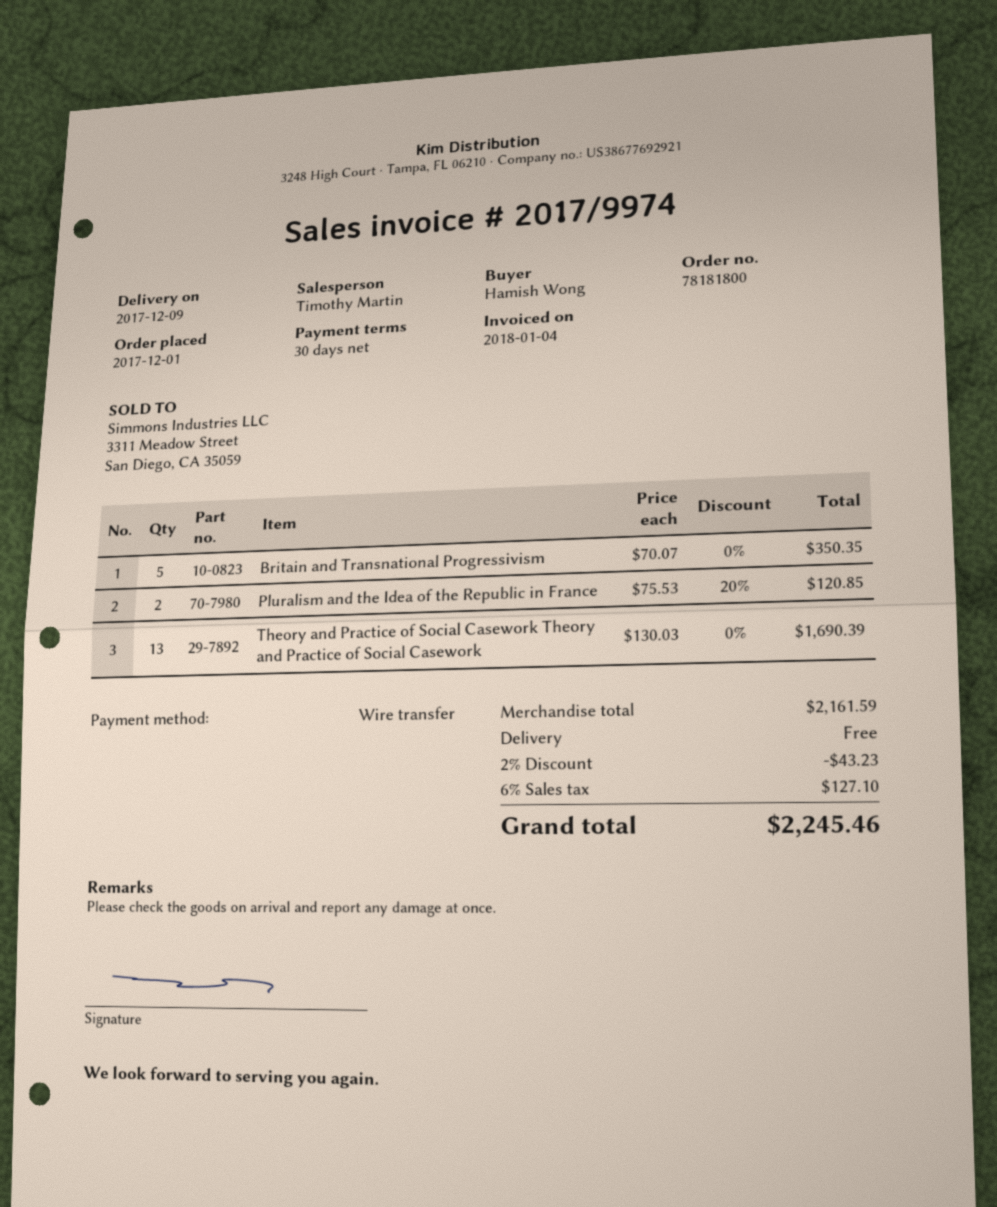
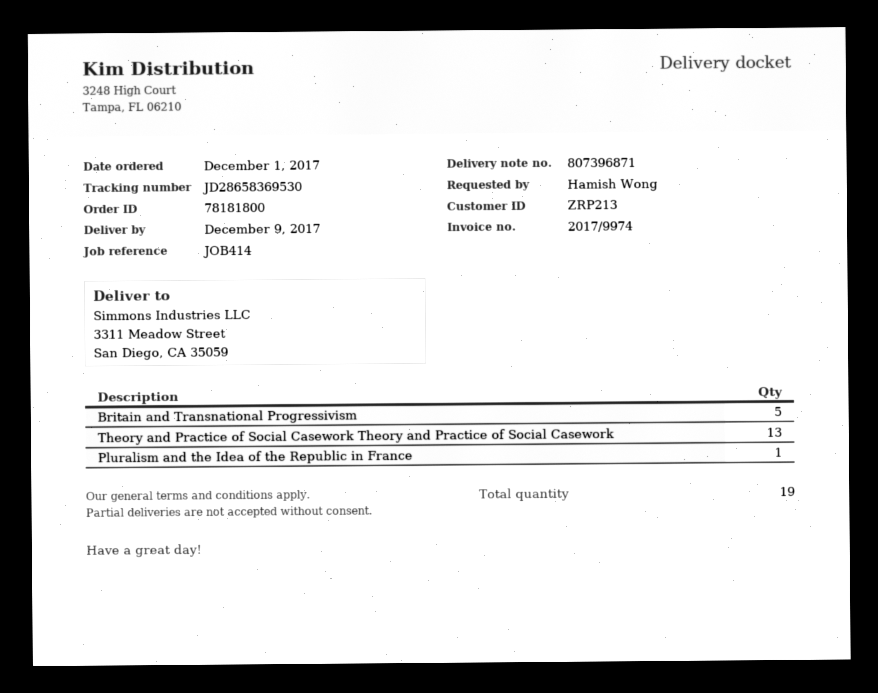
Pluralism and the Idea of the Republic in France: 2 -> 1

